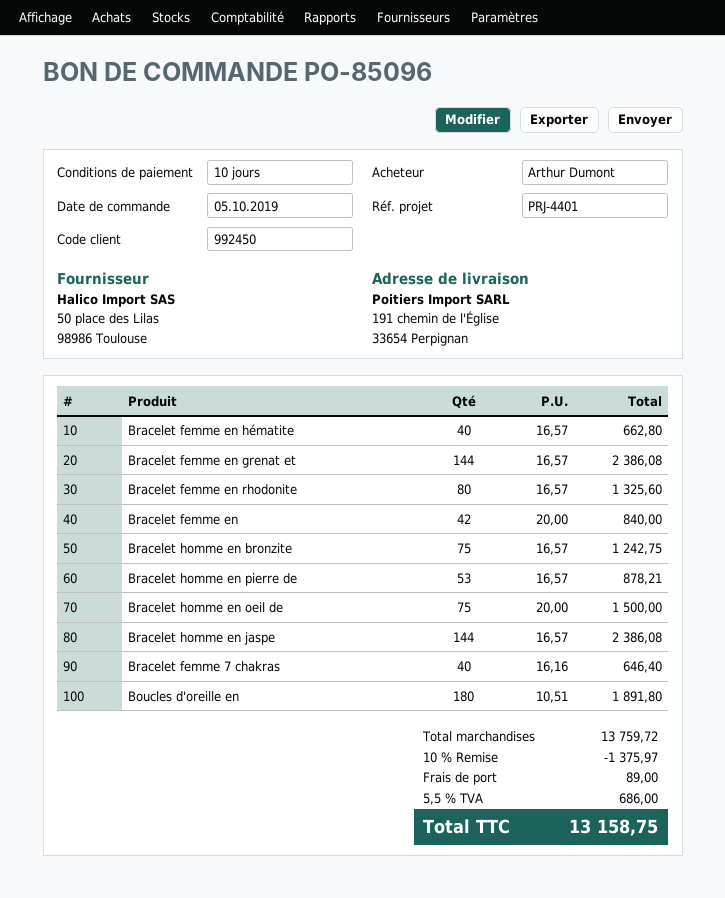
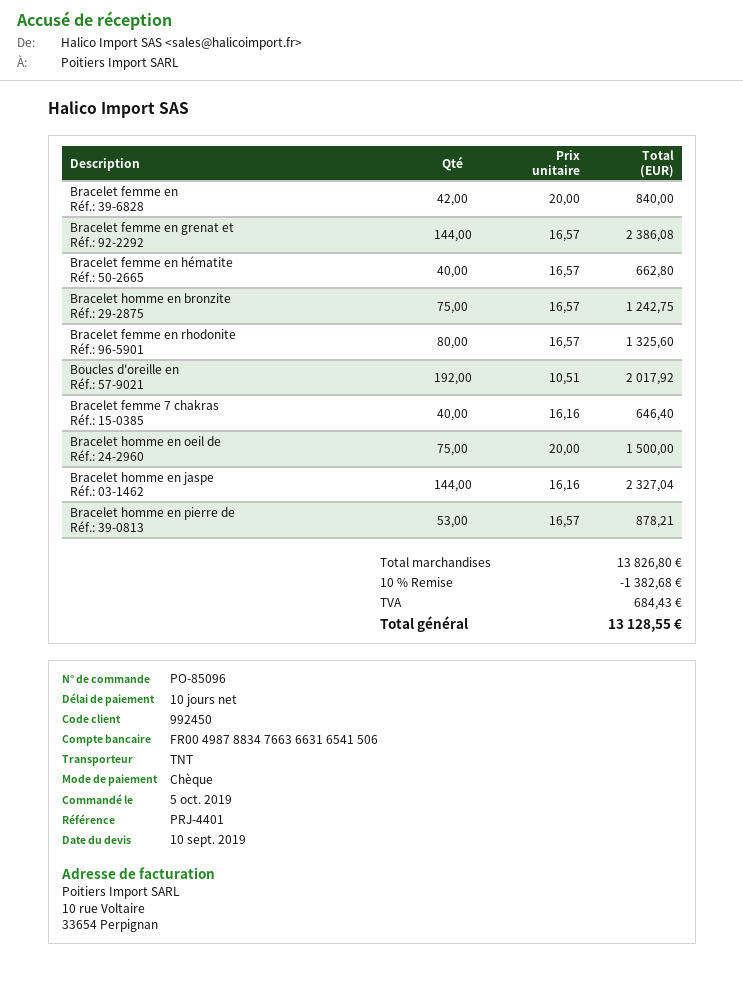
Bracelet homme en jaspe: 144 x 16.57 = 2386.08 -> 144 x 16.16 = 2327.04
Boucles d'oreille en: 180 x 10.51 = 1891.80 -> 192 x 10.51 = 2017.92
subtotal: 13759.72 -> 13826.80
discount: 10% = 1375.97 -> 10% = 1382.68
shipping: 89.00 -> none
tax: 686.00 -> 684.43
total: 13158.75 -> 13128.55

